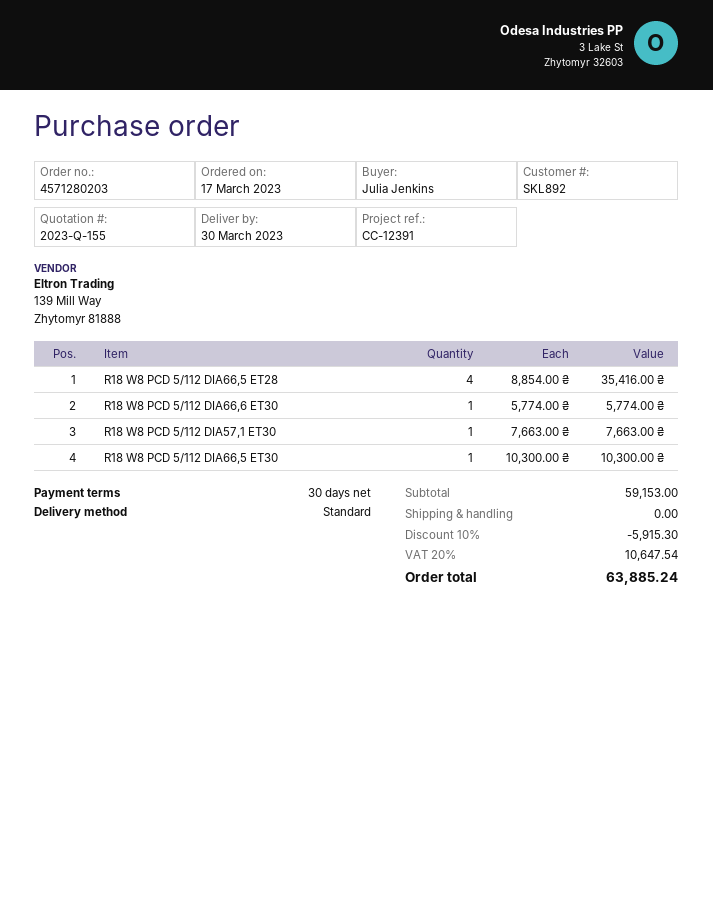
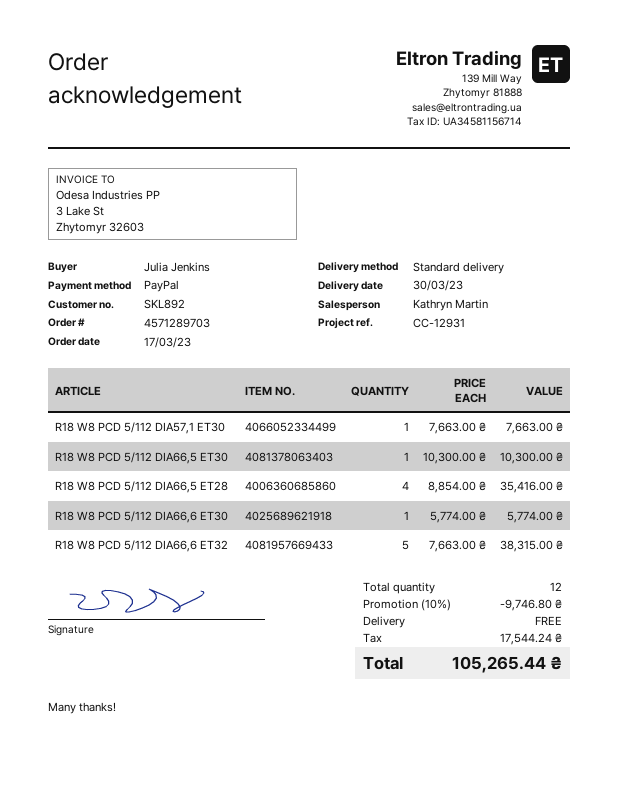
order number: 4571280203 -> 4571289703
reference: CC-12391 -> CC-12931
R18 W8 PCD 5/112 DIA66,6 ET32: none -> 5 x 7663.00 = 38315.00
discount: 10% = 5915.30 -> 10% = 9746.80
tax: 10647.54 -> 17544.24
total: 63885.24 -> 105265.44

